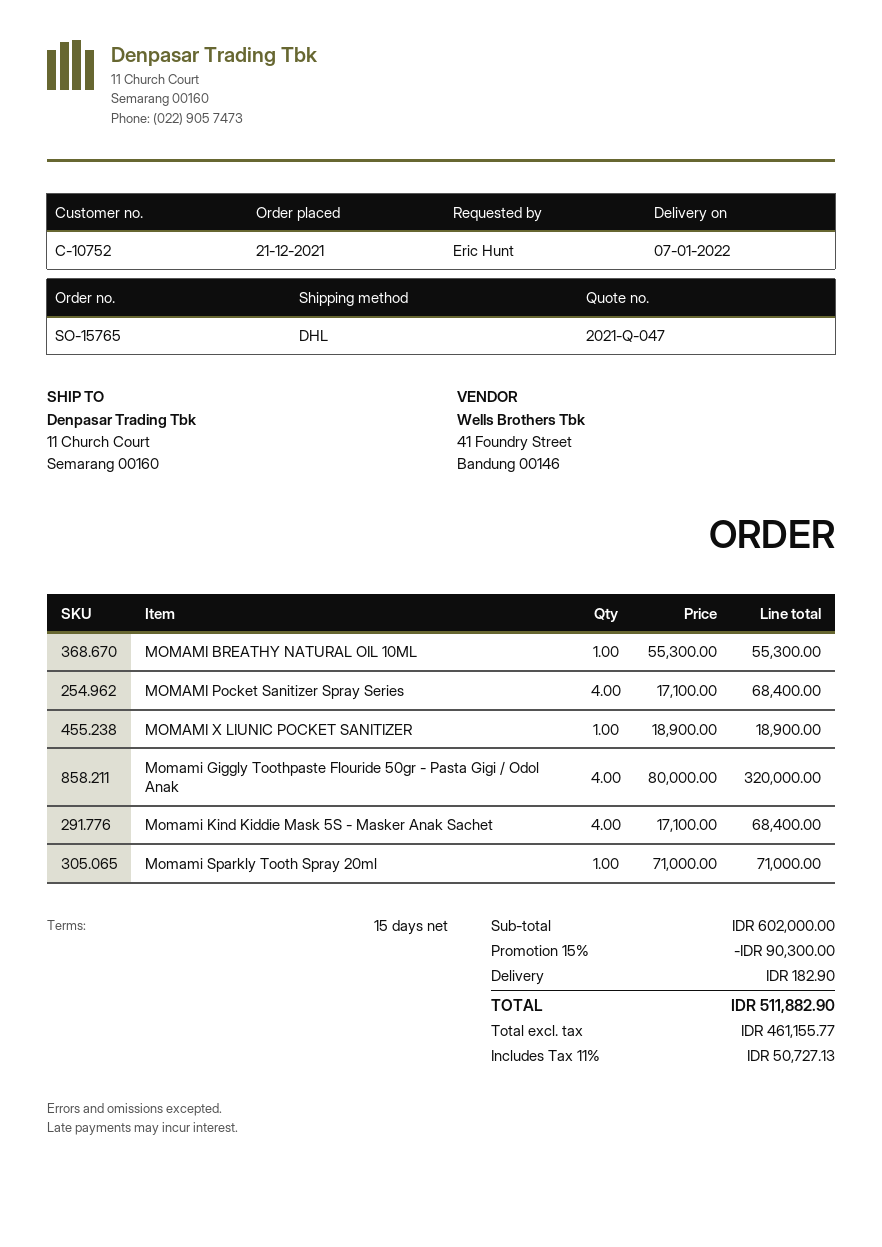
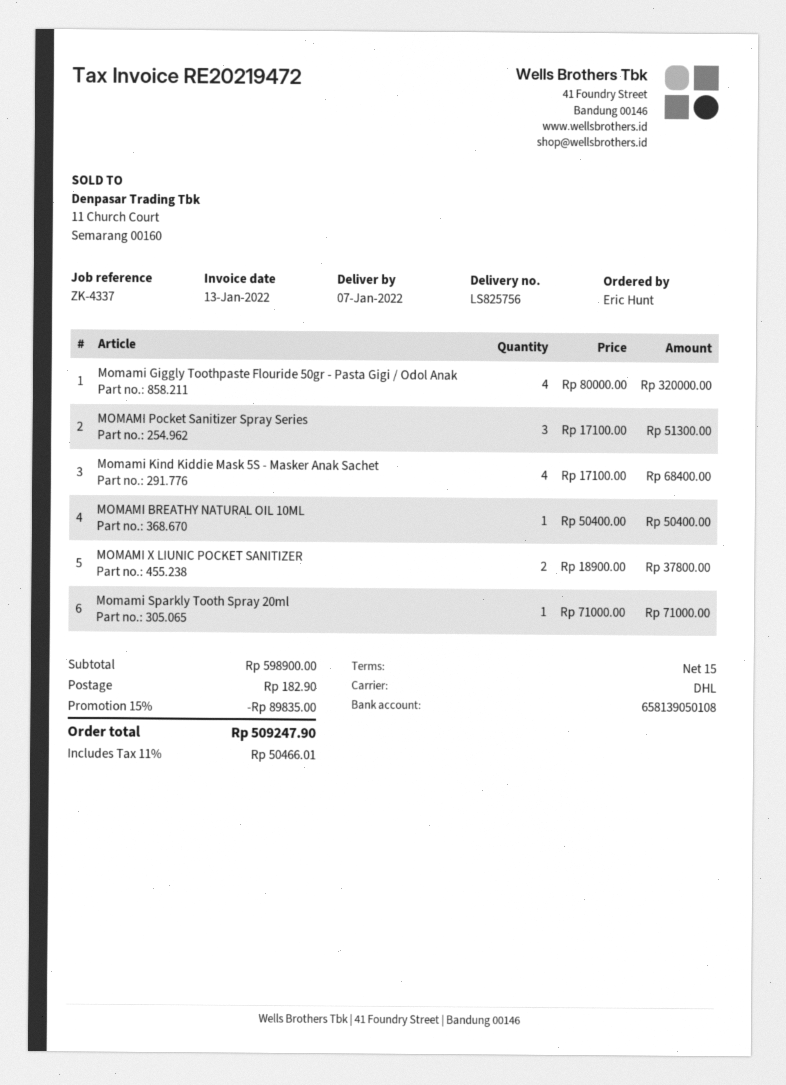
MOMAMI BREATHY NATURAL OIL 10ML: 1 x 55300.00 = 55300.00 -> 1 x 50400.00 = 50400.00
MOMAMI Pocket Sanitizer Spray Series: 4 x 17100.00 = 68400.00 -> 3 x 17100.00 = 51300.00
MOMAMI X LIUNIC POCKET SANITIZER: 1 x 18900.00 = 18900.00 -> 2 x 18900.00 = 37800.00
subtotal: 602000.00 -> 598900.00
discount: 15% = 90300.00 -> 15% = 89835.00
tax: 11% = 50727.13 -> 11% = 50466.01
total: 511882.90 -> 509247.90

